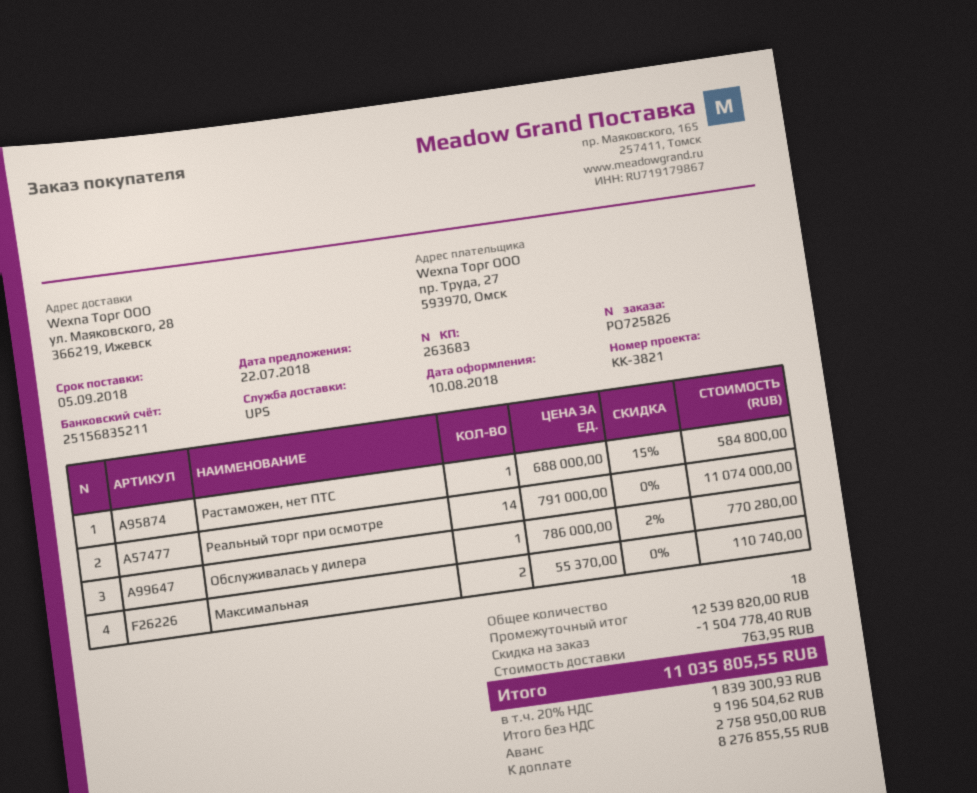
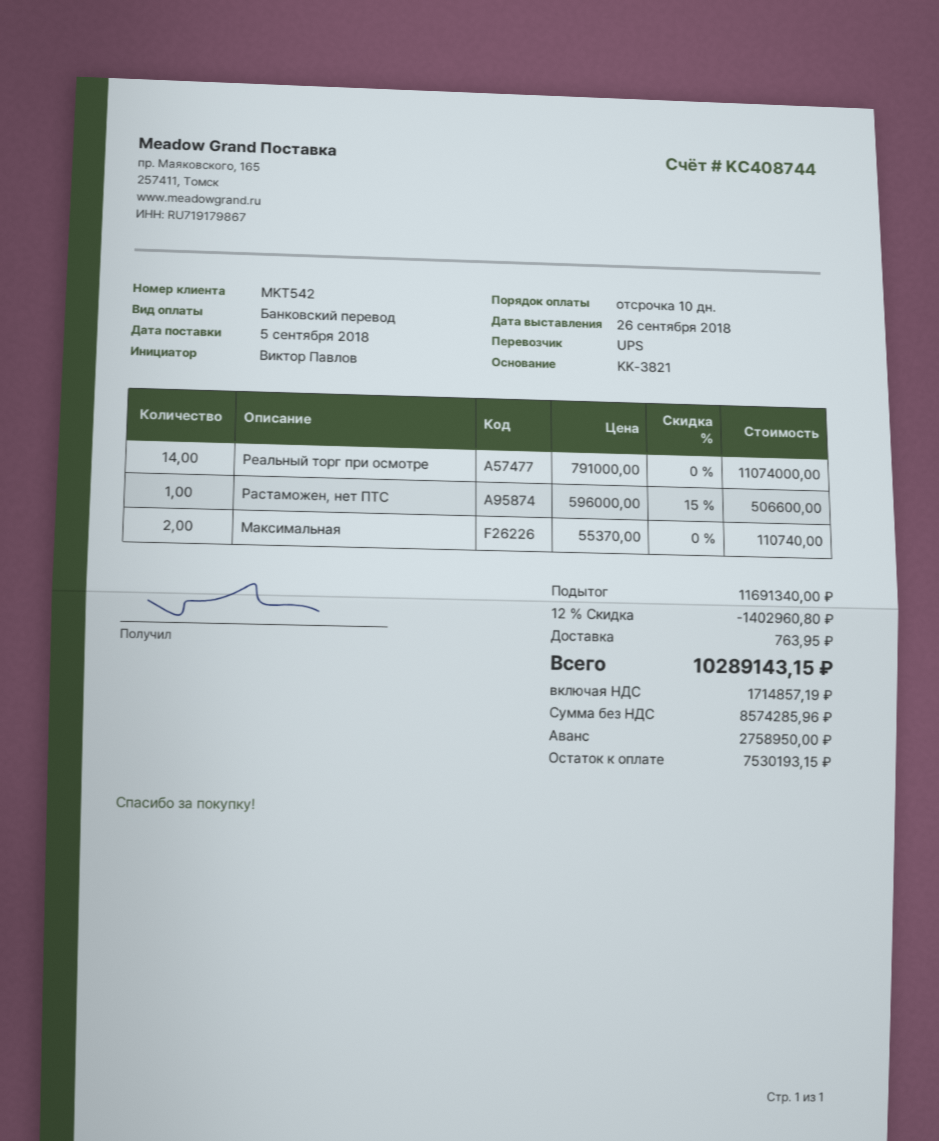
Растаможен, нет ПТС: 1 x 688000.00 - 15% = 584800.00 -> 1 x 596000.00 - 15% = 506600.00
Обслуживалась у дилера: 1 x 786000.00 - 2% = 770280.00 -> none
subtotal: 12539820.00 -> 11691340.00
discount: 1504778.40 -> 1402960.80
net: 9196504.62 -> 8574285.96
tax: 1839300.93 -> 1714857.19
total: 11035805.55 -> 10289143.15
balance: 8276855.55 -> 7530193.15

